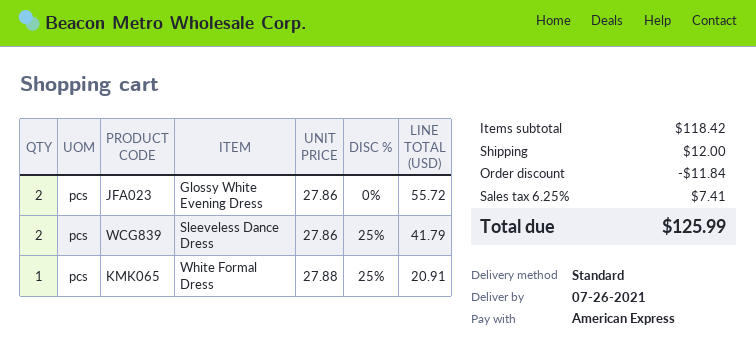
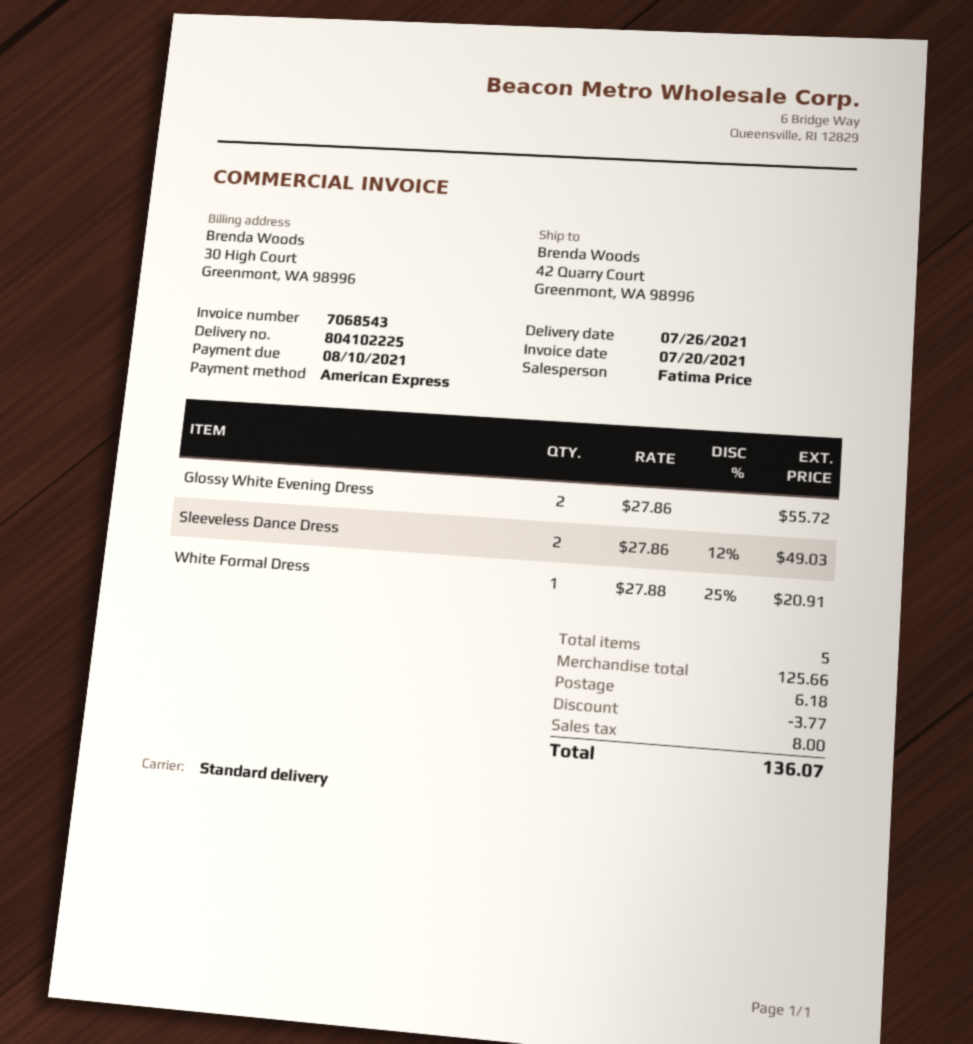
Sleeveless Dance Dress: 2 x 27.86 - 25% = 41.79 -> 2 x 27.86 - 12% = 49.03
subtotal: 118.42 -> 125.66
discount: 11.84 -> 3.77
shipping: 12.00 -> 6.18
tax: 7.41 -> 8.00
total: 125.99 -> 136.07

